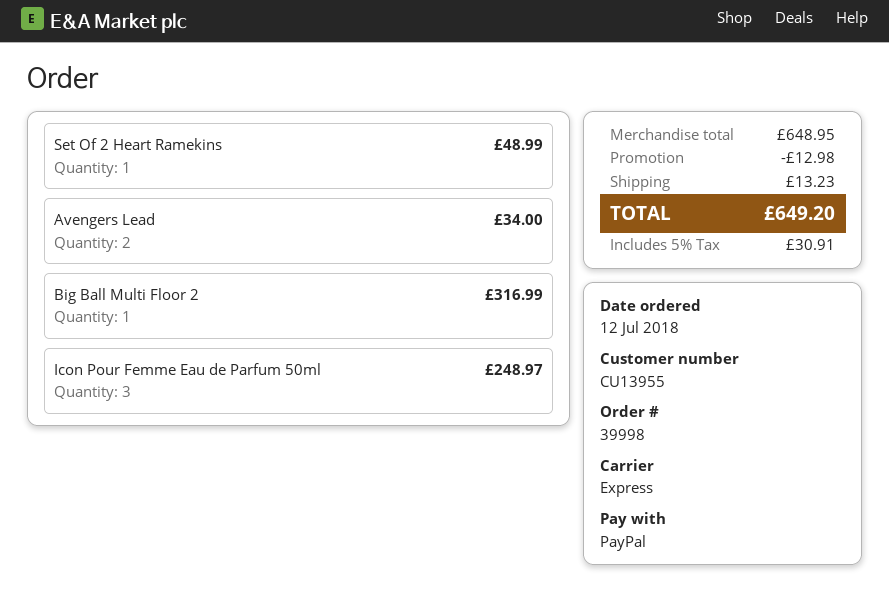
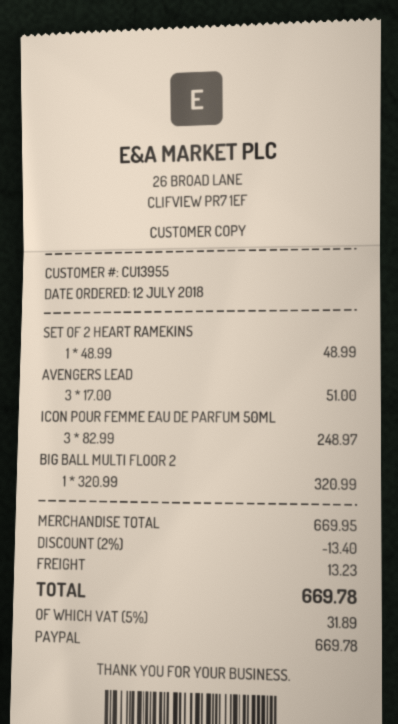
Avengers Lead: 2 for 34.00 -> 3 for 51.00
Big Ball Multi Floor 2: 1 for 316.99 -> 1 for 320.99
subtotal: 648.95 -> 669.95
discount: 12.98 -> 13.40
tax: 5% = 30.91 -> 5% = 31.89
total: 649.20 -> 669.78

